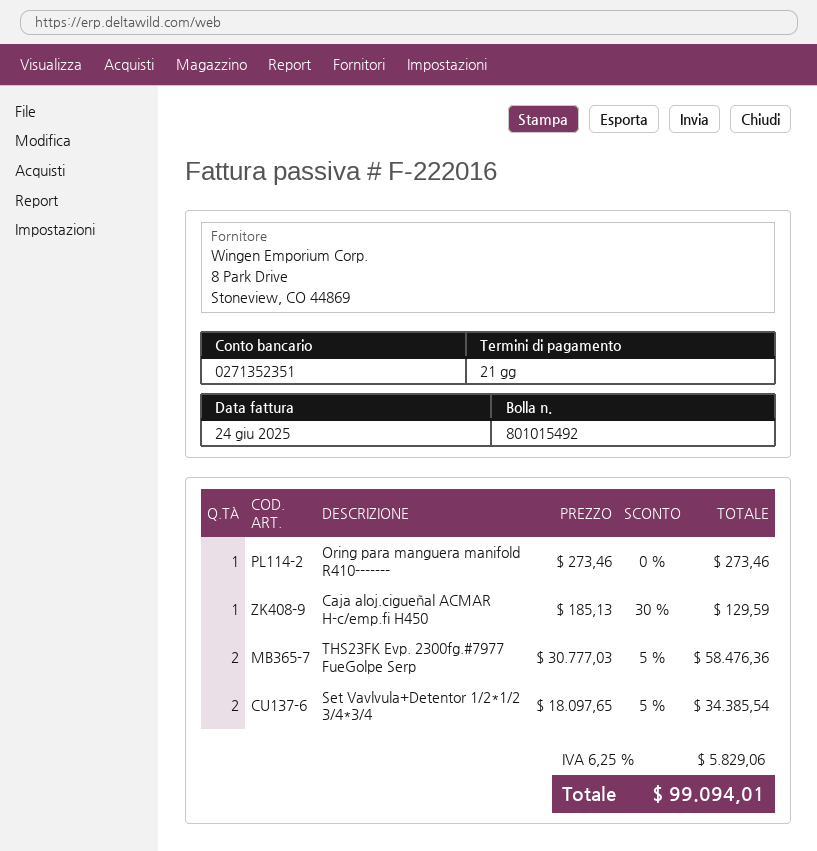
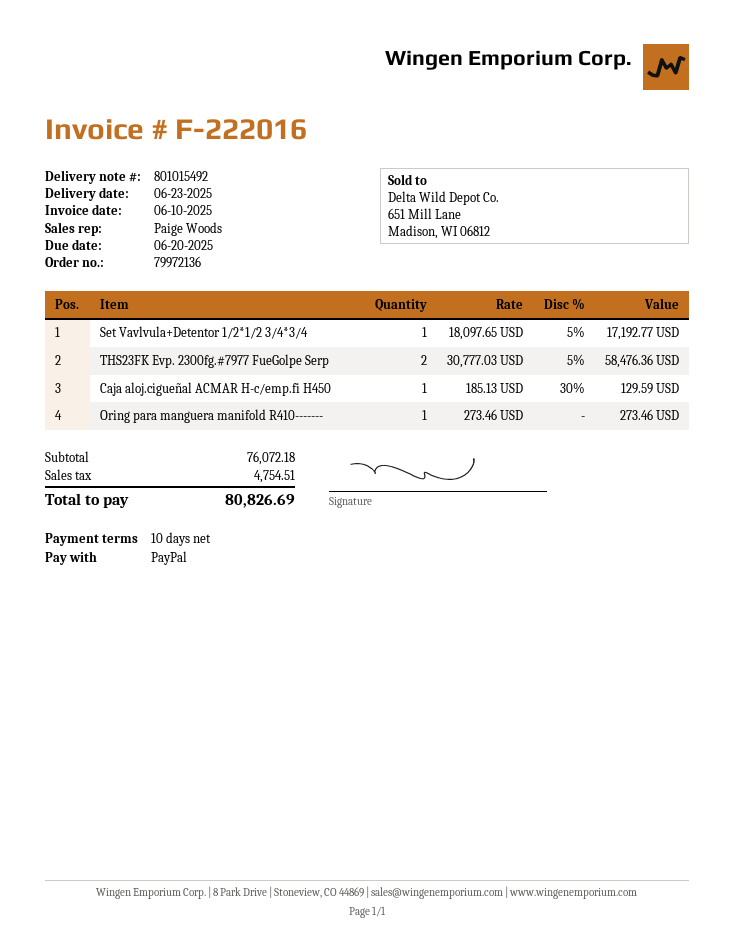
invoice date: 2025-06-24 -> 2025-06-10
payment terms: 21 days -> 10 days
Set Vavlvula+Detentor 1/2*1/2 3/4*3/4: 2 x 18097.65 - 5% = 34385.54 -> 1 x 18097.65 - 5% = 17192.77
tax: 5829.06 -> 4754.51
total: 99094.01 -> 80826.69

